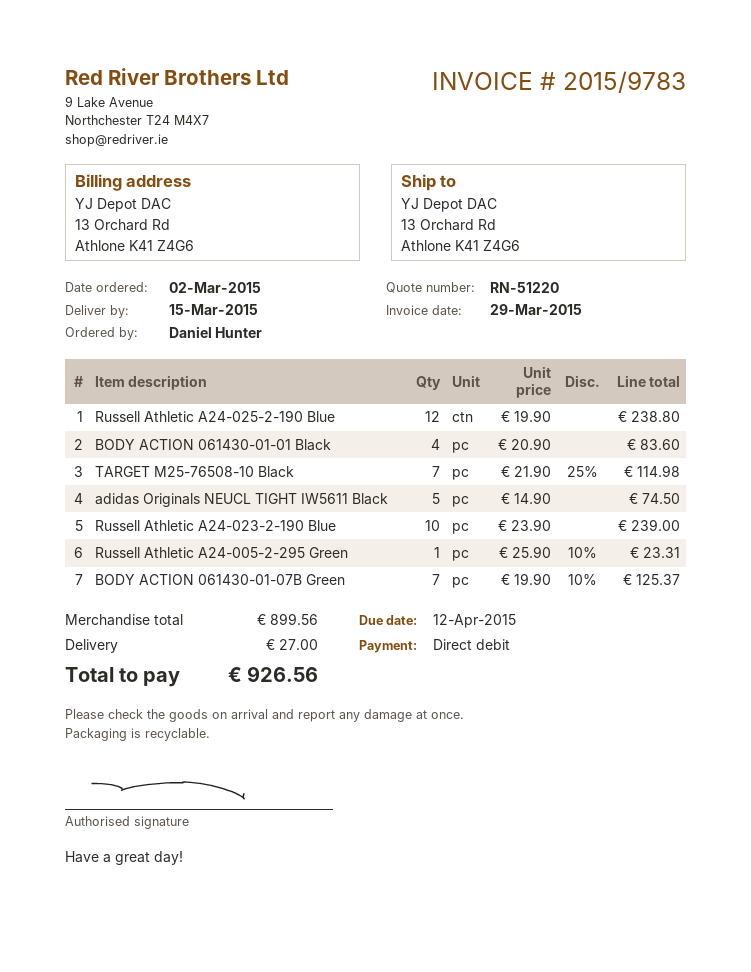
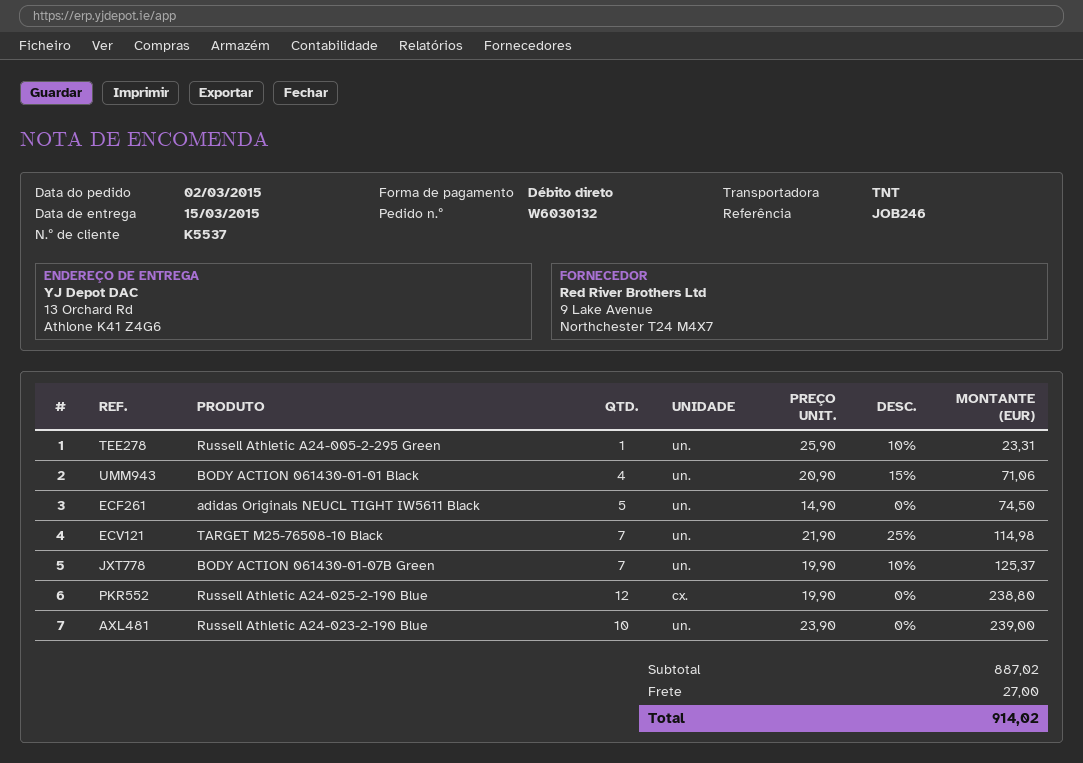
BODY ACTION 061430-01-01 Black: 4 x 20.90 = 83.60 -> 4 x 20.90 - 15% = 71.06
subtotal: 899.56 -> 887.02
total: 926.56 -> 914.02

